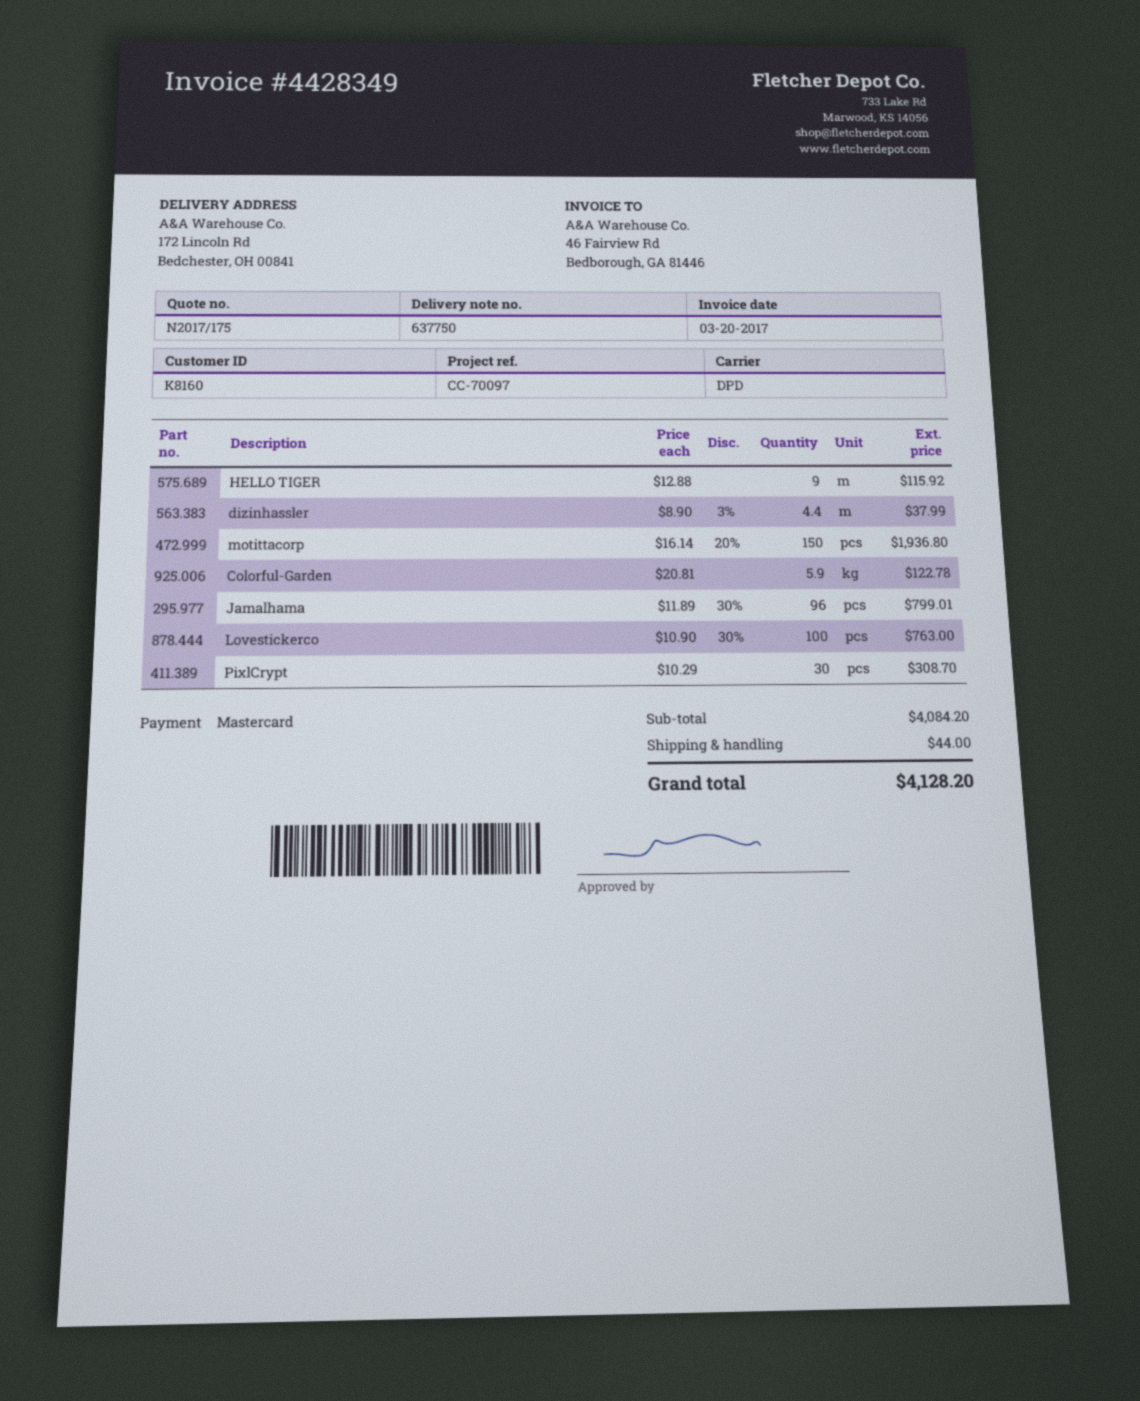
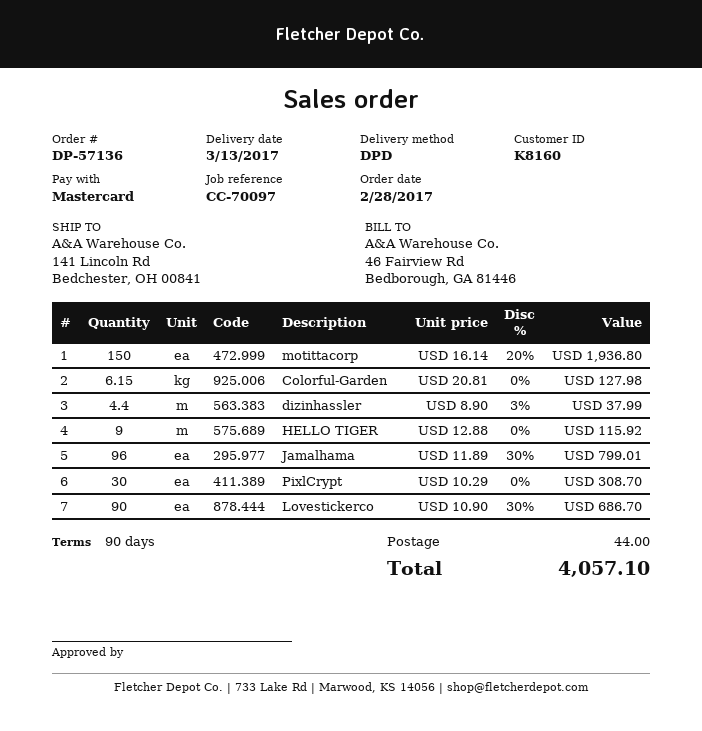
ship to: 172 Lincoln Rd, Bedchester, OH 00841 -> 141 Lincoln Rd, Bedchester, OH 00841
Colorful-Garden: 5.9 x 20.81 = 122.78 -> 6.15 x 20.81 = 127.98
Lovestickerco: 100 x 10.90 - 30% = 763.00 -> 90 x 10.90 - 30% = 686.70
total: 4128.20 -> 4057.10

